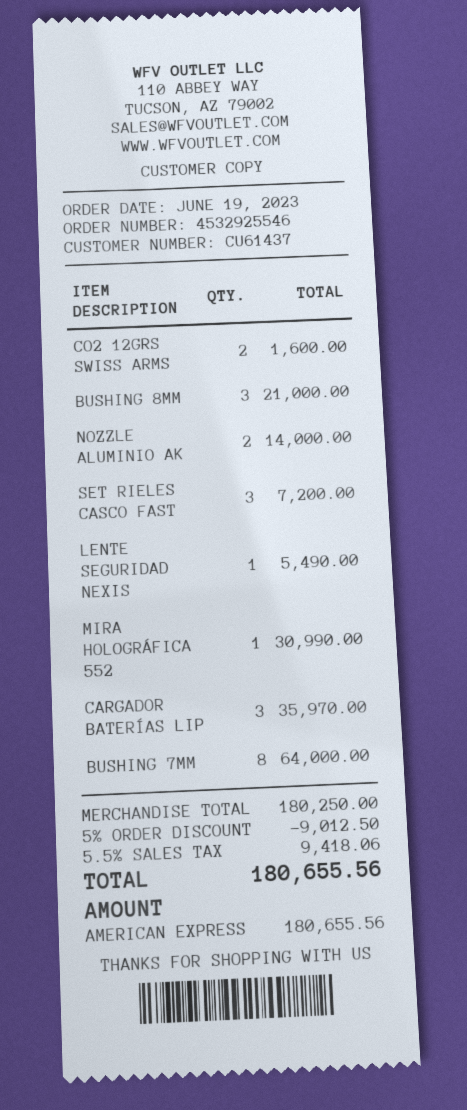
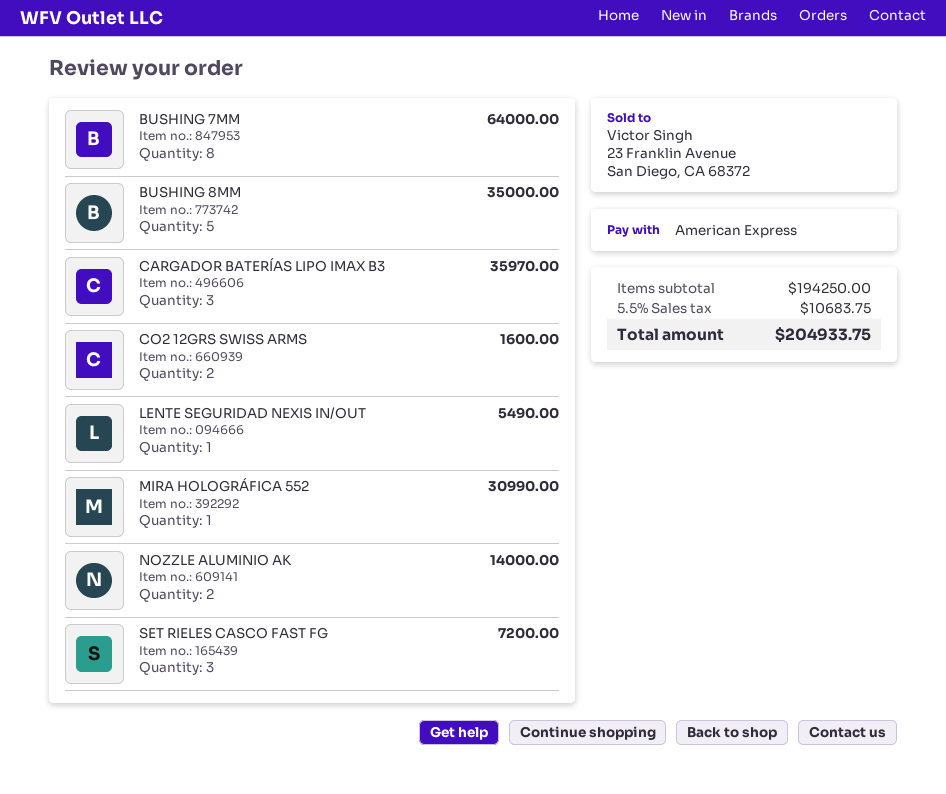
BUSHING 8MM: 3 for 21000.00 -> 5 for 35000.00
subtotal: 180250.00 -> 194250.00
discount: 5% = 9012.50 -> none
tax: 5.5% = 9418.06 -> 5.5% = 10683.75
total: 180655.56 -> 204933.75

